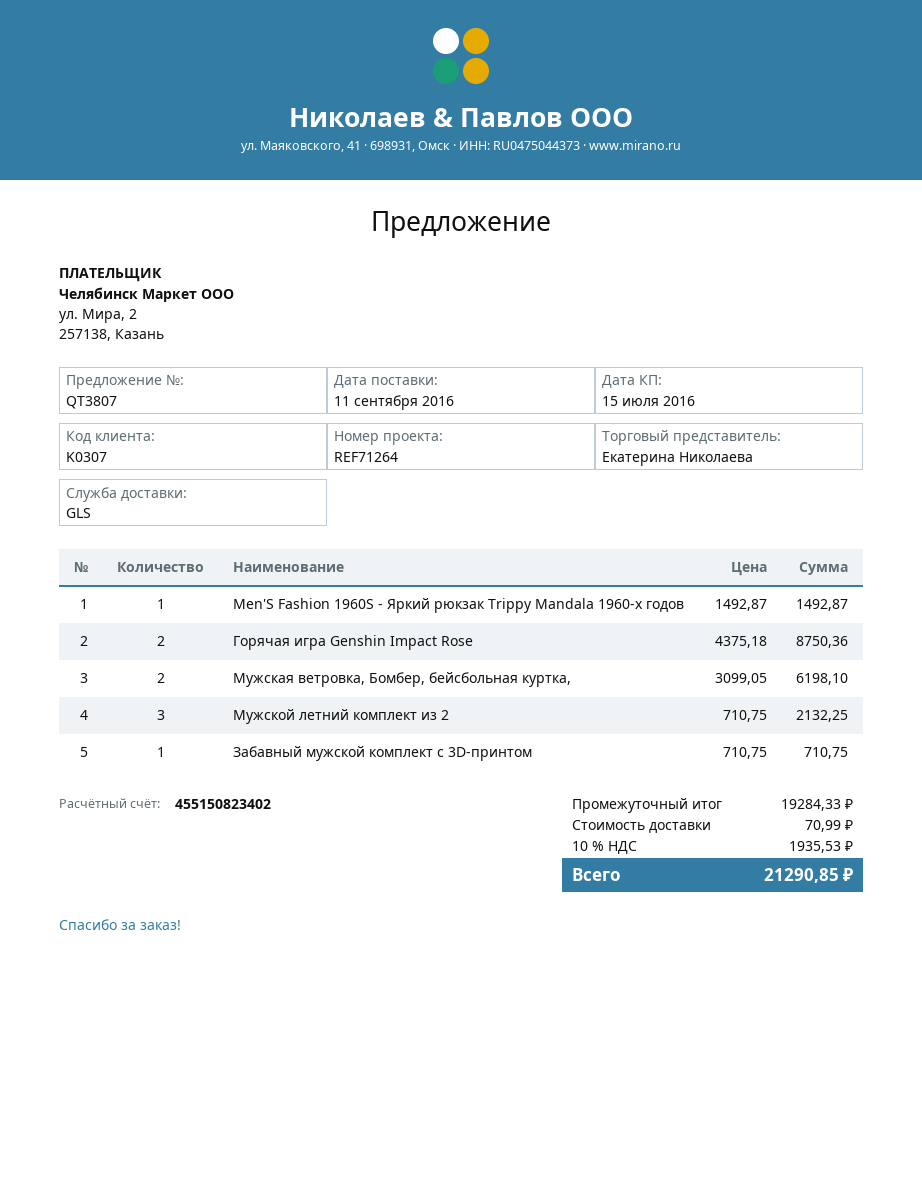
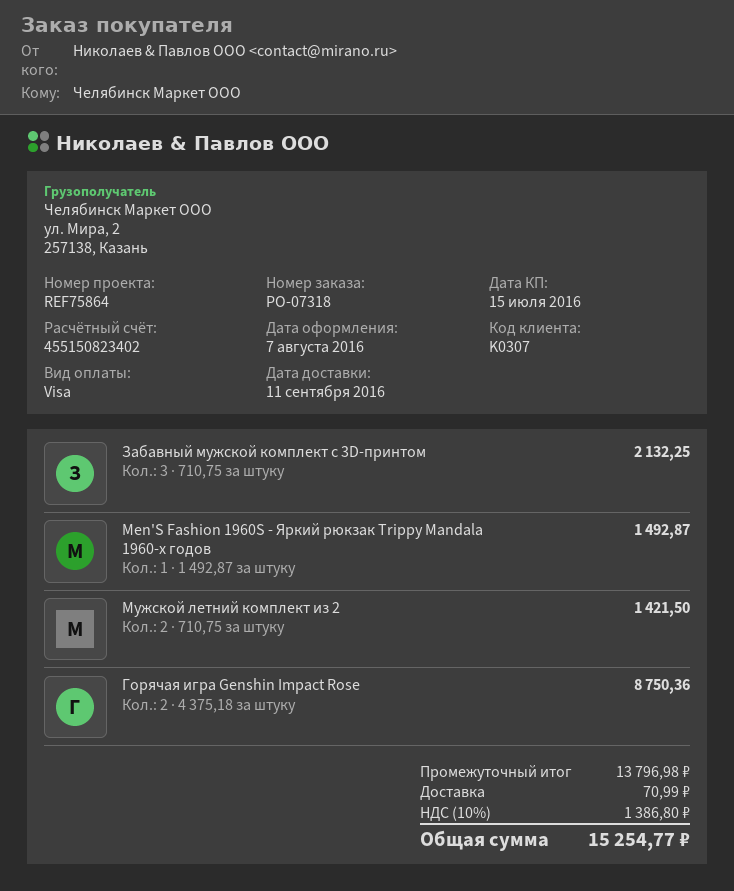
reference: REF71264 -> REF75864
Мужская ветровка, Бомбер, бейсбольная куртка,: 2 x 3099.05 = 6198.10 -> none
Мужской летний комплект из 2: 3 x 710.75 = 2132.25 -> 2 x 710.75 = 1421.50
Забавный мужской комплект с 3D-принтом: 1 x 710.75 = 710.75 -> 3 x 710.75 = 2132.25
subtotal: 19284.33 -> 13796.98
tax: 10% = 1935.53 -> 10% = 1386.80
total: 21290.85 -> 15254.77

